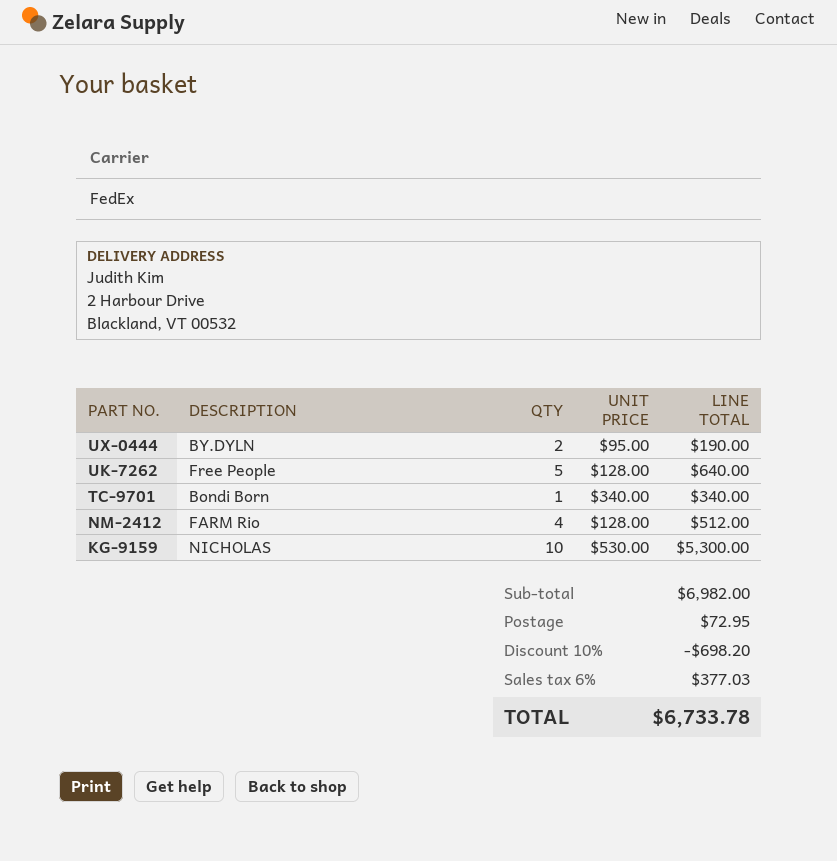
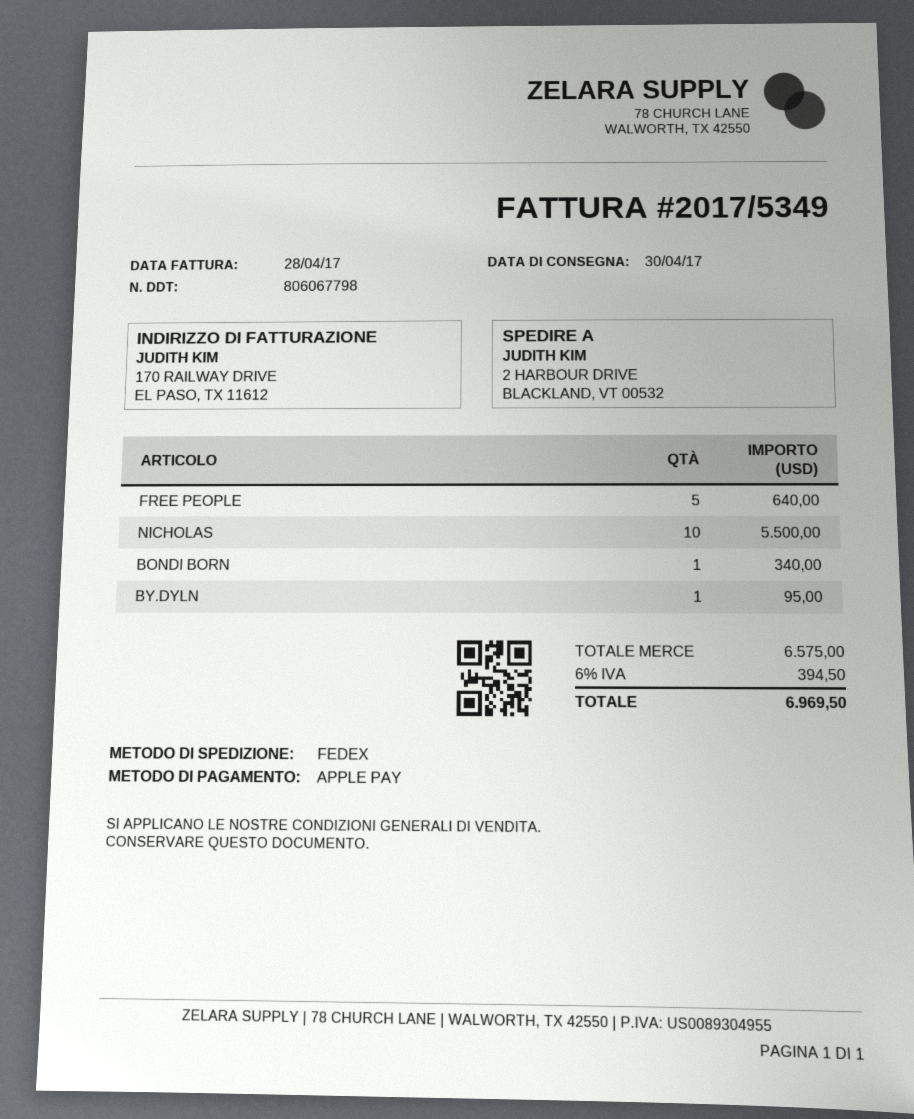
BY.DYLN: 2 for 190.00 -> 1 for 95.00
FARM Rio: 4 for 512.00 -> none
NICHOLAS: 10 for 5300.00 -> 10 for 5500.00
subtotal: 6982.00 -> 6575.00
discount: 10% = 698.20 -> none
shipping: 72.95 -> none
tax: 6% = 377.03 -> 6% = 394.50
total: 6733.78 -> 6969.50

